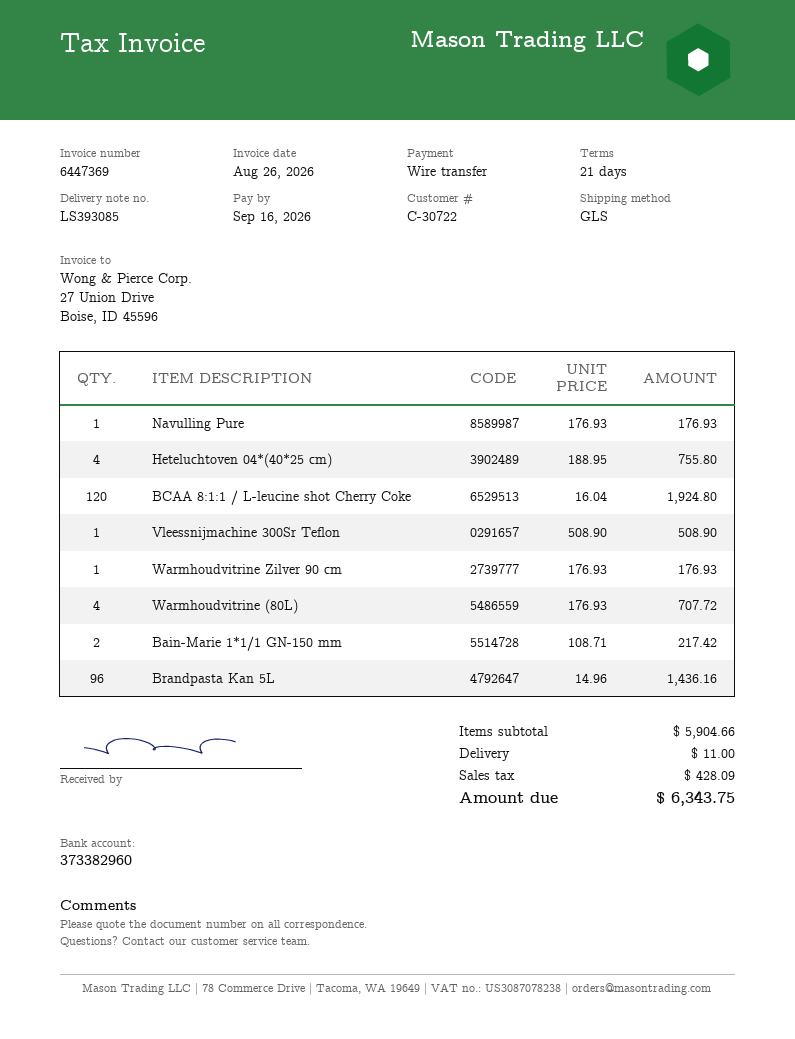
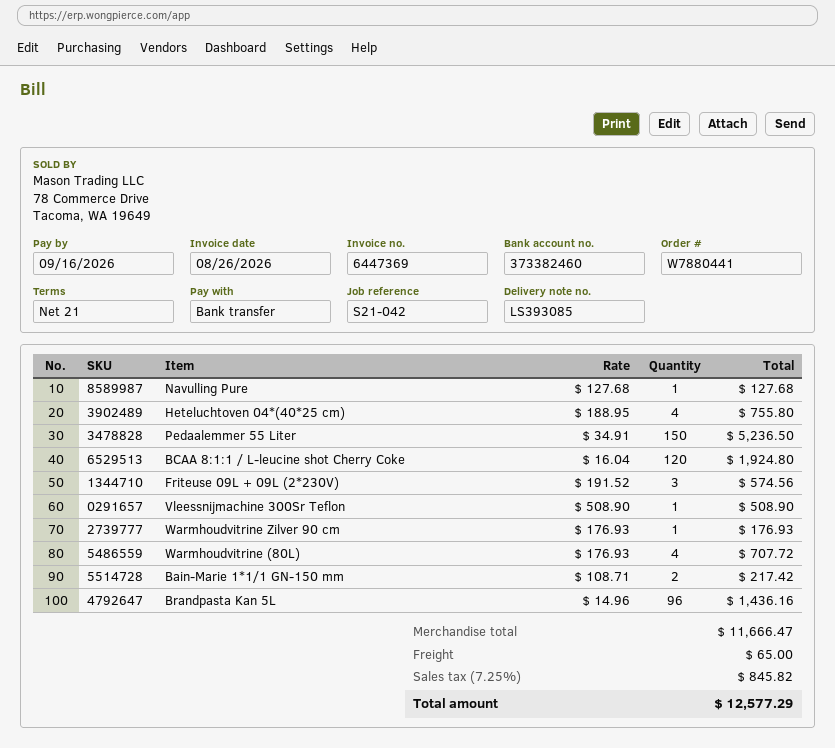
bank account: 373382960 -> 373382460
Navulling Pure: 1 x 176.93 = 176.93 -> 1 x 127.68 = 127.68
Pedaalemmer 55 Liter: none -> 150 x 34.91 = 5236.50
Friteuse 09L + 09L (2*230V): none -> 3 x 191.52 = 574.56
subtotal: 5904.66 -> 11666.47
shipping: 11.00 -> 65.00
tax: 428.09 -> 845.82
total: 6343.75 -> 12577.29

